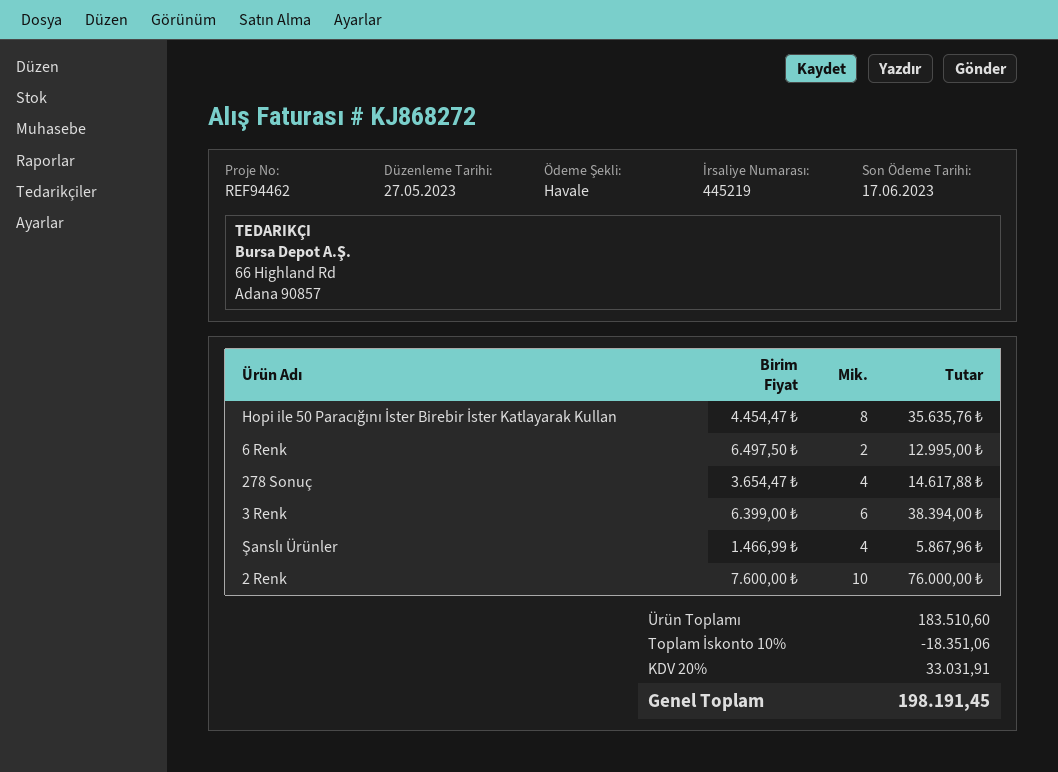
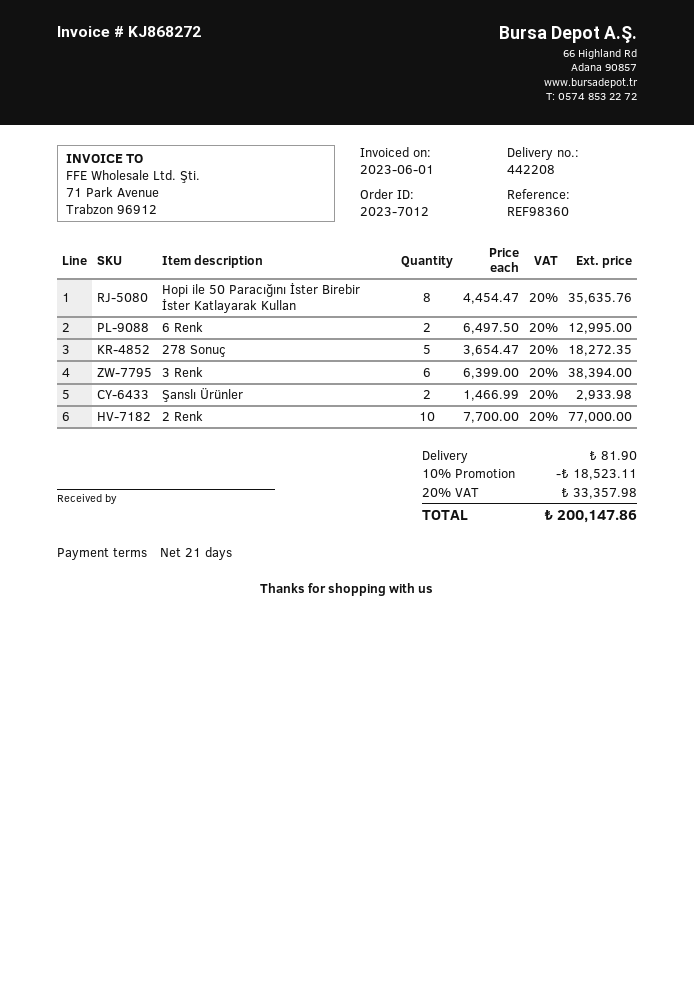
delivery note number: 445219 -> 442208
invoice date: 2023-05-27 -> 2023-06-01
reference: REF94462 -> REF98360
278 Sonuç: 4 x 3654.47 = 14617.88 -> 5 x 3654.47 = 18272.35
Şanslı Ürünler: 4 x 1466.99 = 5867.96 -> 2 x 1466.99 = 2933.98
2 Renk: 10 x 7600.00 = 76000.00 -> 10 x 7700.00 = 77000.00
discount: 10% = 18351.06 -> 10% = 18523.11
shipping: none -> 81.90
tax: 20% = 33031.91 -> 20% = 33357.98
total: 198191.45 -> 200147.86

